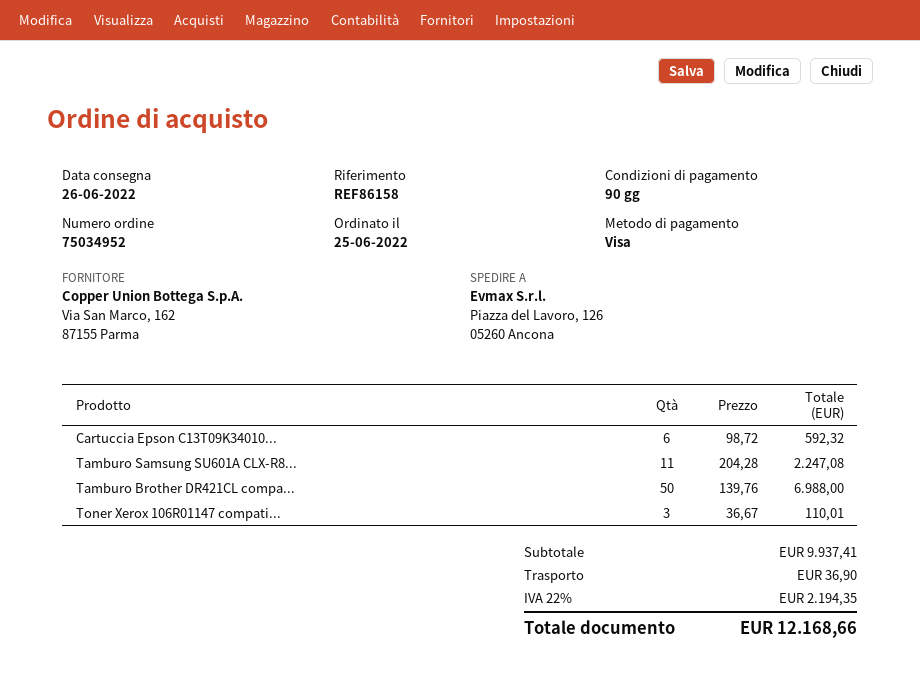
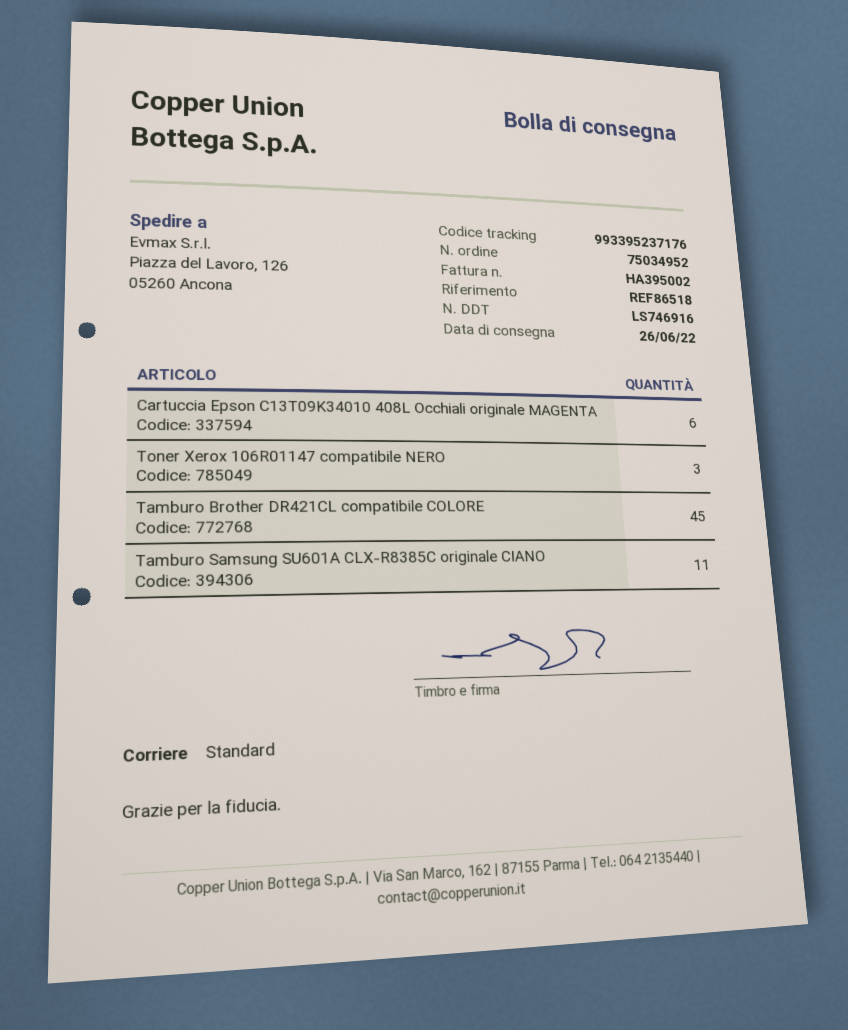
reference: REF86158 -> REF86518
Tamburo Brother DR421CL compa...: 50 -> 45

